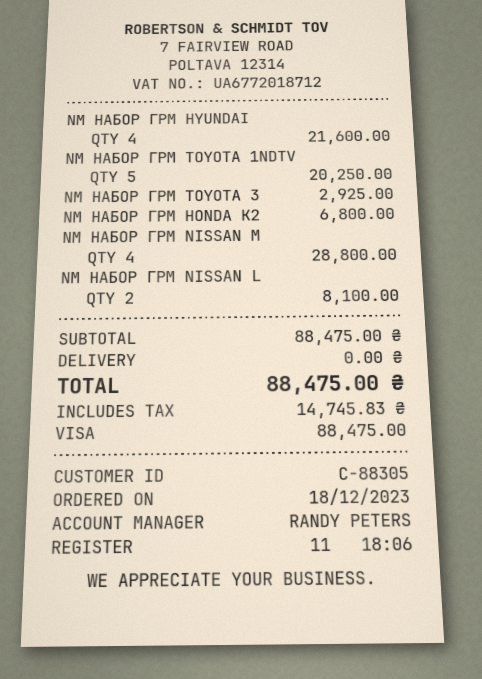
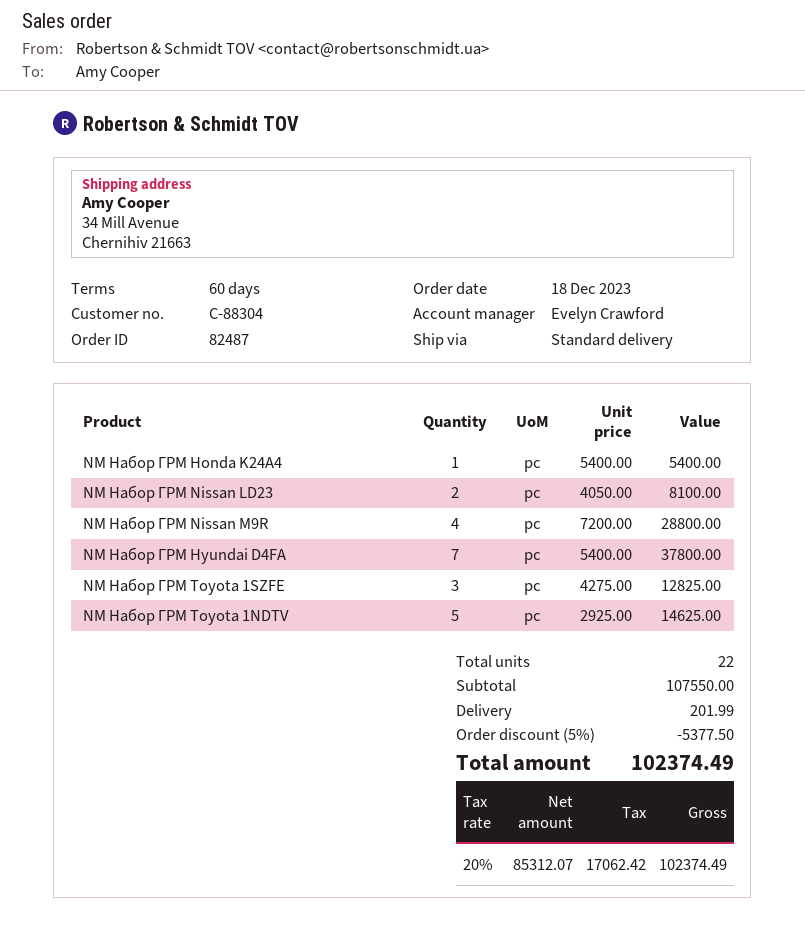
customer number: C-88305 -> C-88304
sales rep: RANDY PETERS -> Evelyn Crawford
NM НАБОР ГРМ HYUNDAI: 4 for 21600.00 -> 7 for 37800.00
NM НАБОР ГРМ TOYOTA 1NDTV: 5 for 20250.00 -> 5 for 14625.00
NM НАБОР ГРМ TOYOTA 3: 1 for 2925.00 -> none
NM НАБОР ГРМ HONDA K2: 1 for 6800.00 -> 1 for 5400.00
NM Набор ГРМ Toyota 1SZFE: none -> 3 for 12825.00
subtotal: 88475.00 -> 107550.00
discount: none -> 5% = 5377.50
shipping: 0.00 -> 201.99
tax: 14745.83 -> 17062.42
total: 88475.00 -> 102374.49

